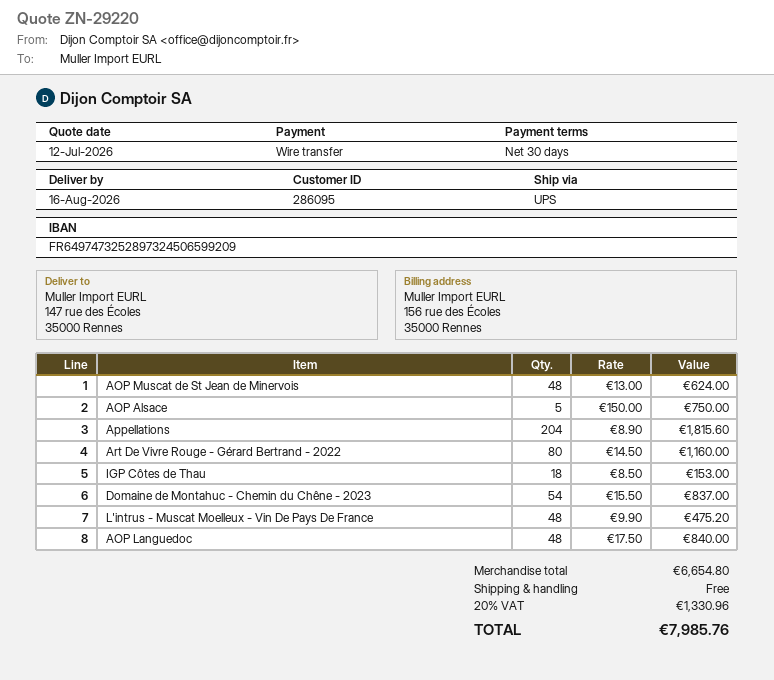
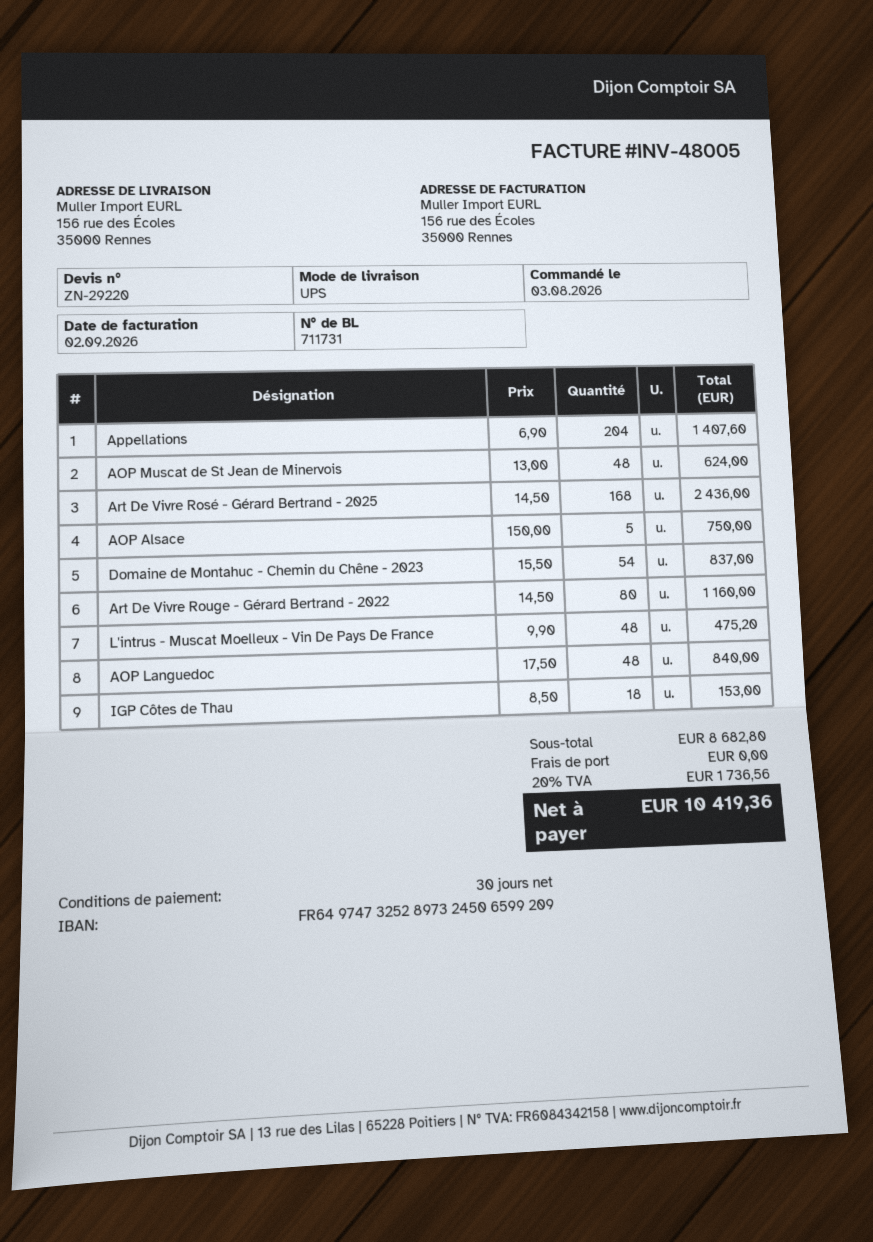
ship to: 147 rue des Écoles, 35000 Rennes -> 156 rue des Écoles, 35000 Rennes
Appellations: 204 x 8.90 = 1815.60 -> 204 x 6.90 = 1407.60
Art De Vivre Rosé - Gérard Bertrand - 2025: none -> 168 x 14.50 = 2436.00
subtotal: 6654.80 -> 8682.80
tax: 20% = 1330.96 -> 20% = 1736.56
total: 7985.76 -> 10419.36

